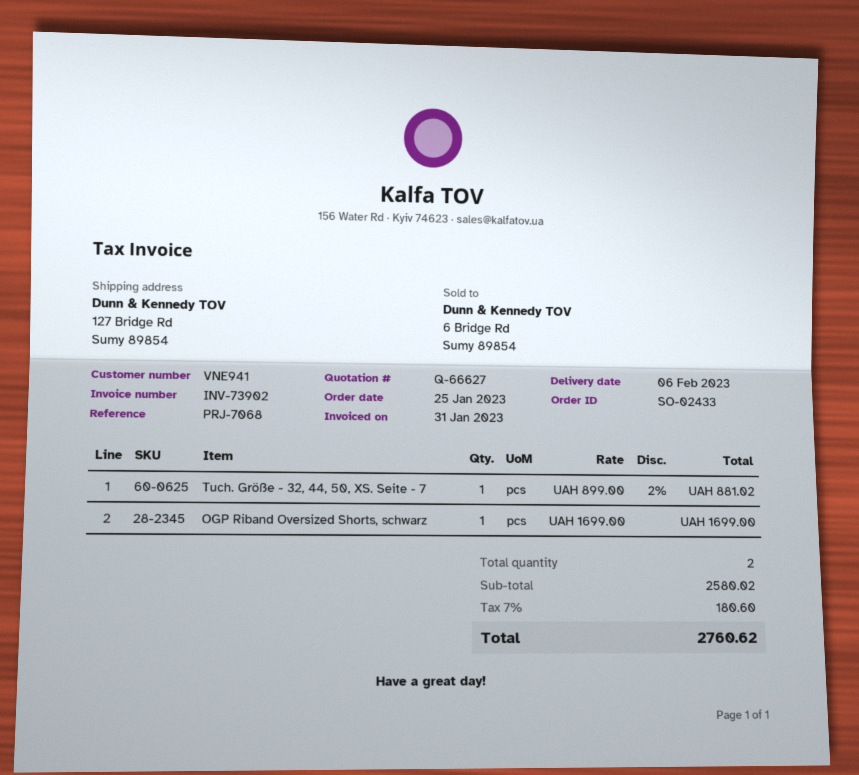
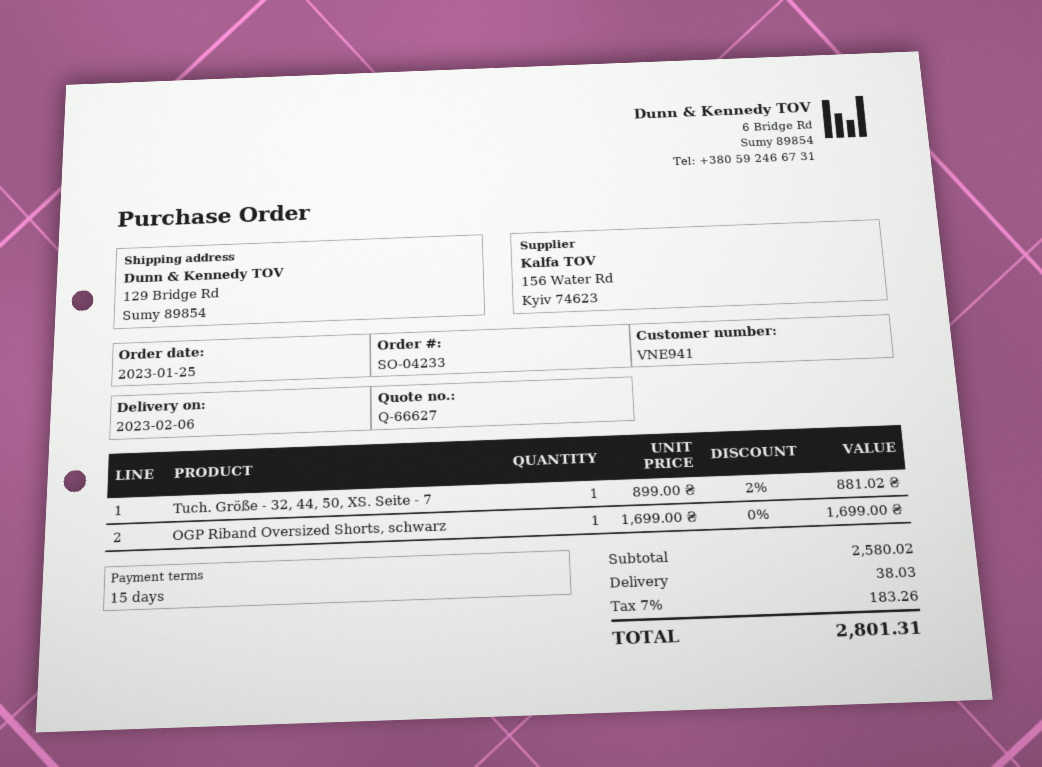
order number: SO-02433 -> SO-04233
ship to: 127 Bridge Rd, Sumy 89854 -> 129 Bridge Rd, Sumy 89854
shipping: none -> 38.03
tax: 7% = 180.60 -> 7% = 183.26
total: 2760.62 -> 2801.31

